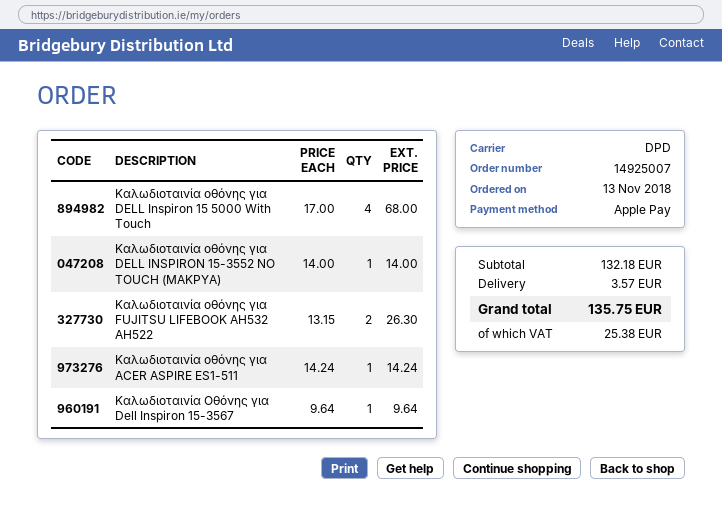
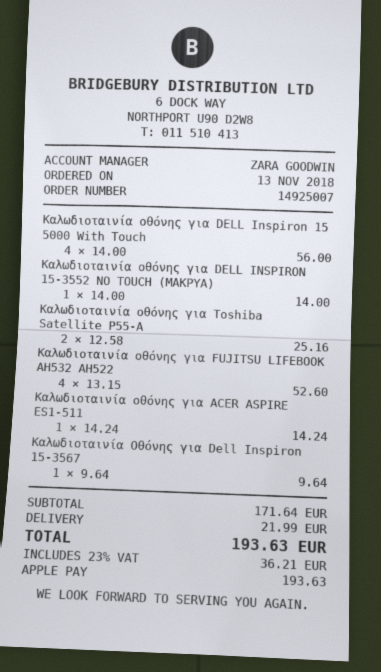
Καλωδιοταινία οθόνης για DELL Inspiron 15 5000 With Touch: 4 x 17.00 = 68.00 -> 4 x 14.00 = 56.00
Καλωδιοταινία οθόνης για FUJITSU LIFEBOOK AH532 AH522: 2 x 13.15 = 26.30 -> 4 x 13.15 = 52.60
Καλωδιοταινία οθόνης για Toshiba Satellite P55-A: none -> 2 x 12.58 = 25.16
subtotal: 132.18 -> 171.64
shipping: 3.57 -> 21.99
tax: 25.38 -> 36.21
total: 135.75 -> 193.63

